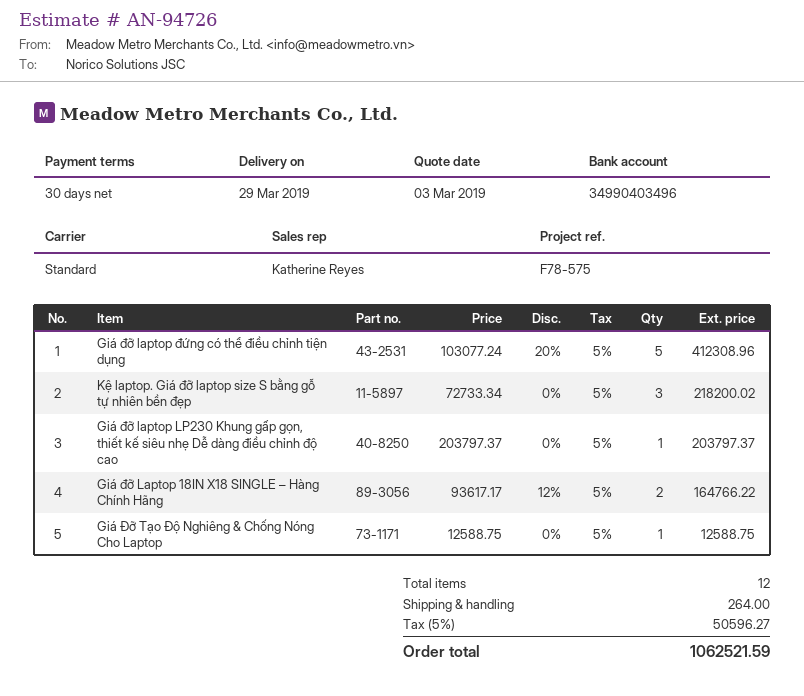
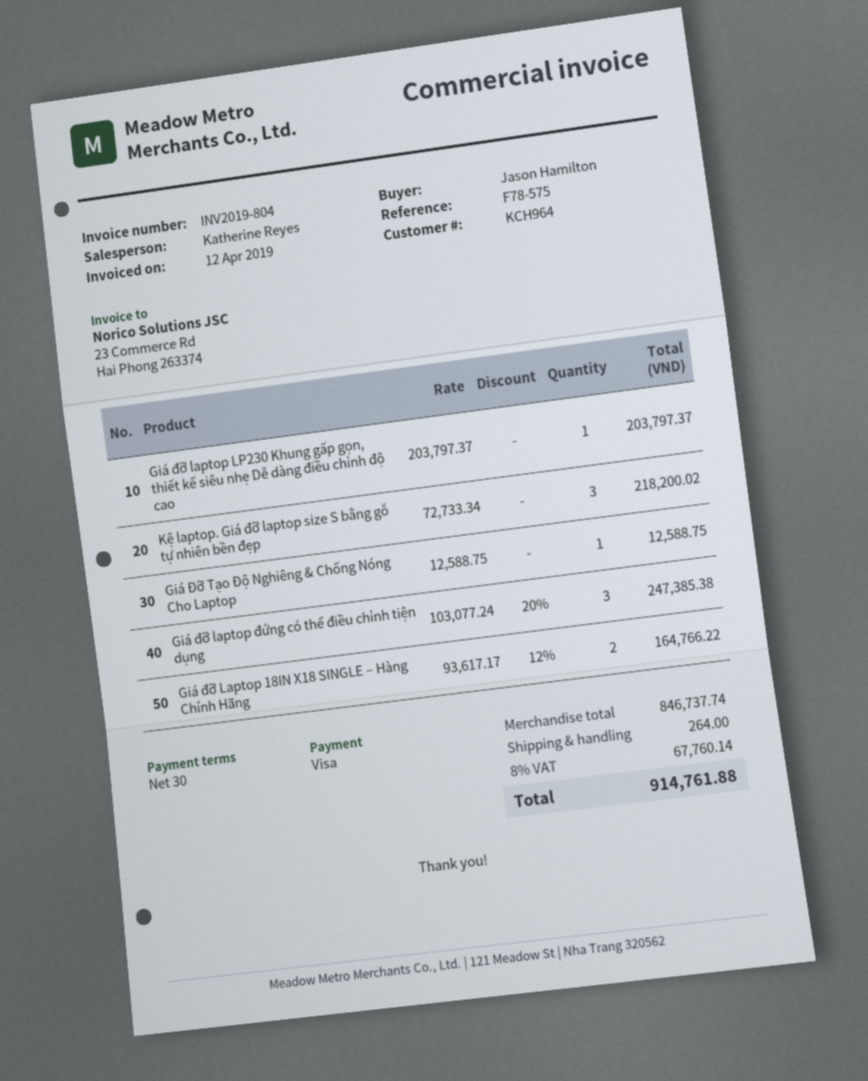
Giá đỡ laptop đứng có thể điều chỉnh tiện dụng: 5 x 103077.24 - 20% = 412308.96 -> 3 x 103077.24 - 20% = 247385.38
tax: 5% = 50596.27 -> 8% = 67760.14
total: 1062521.59 -> 914761.88

